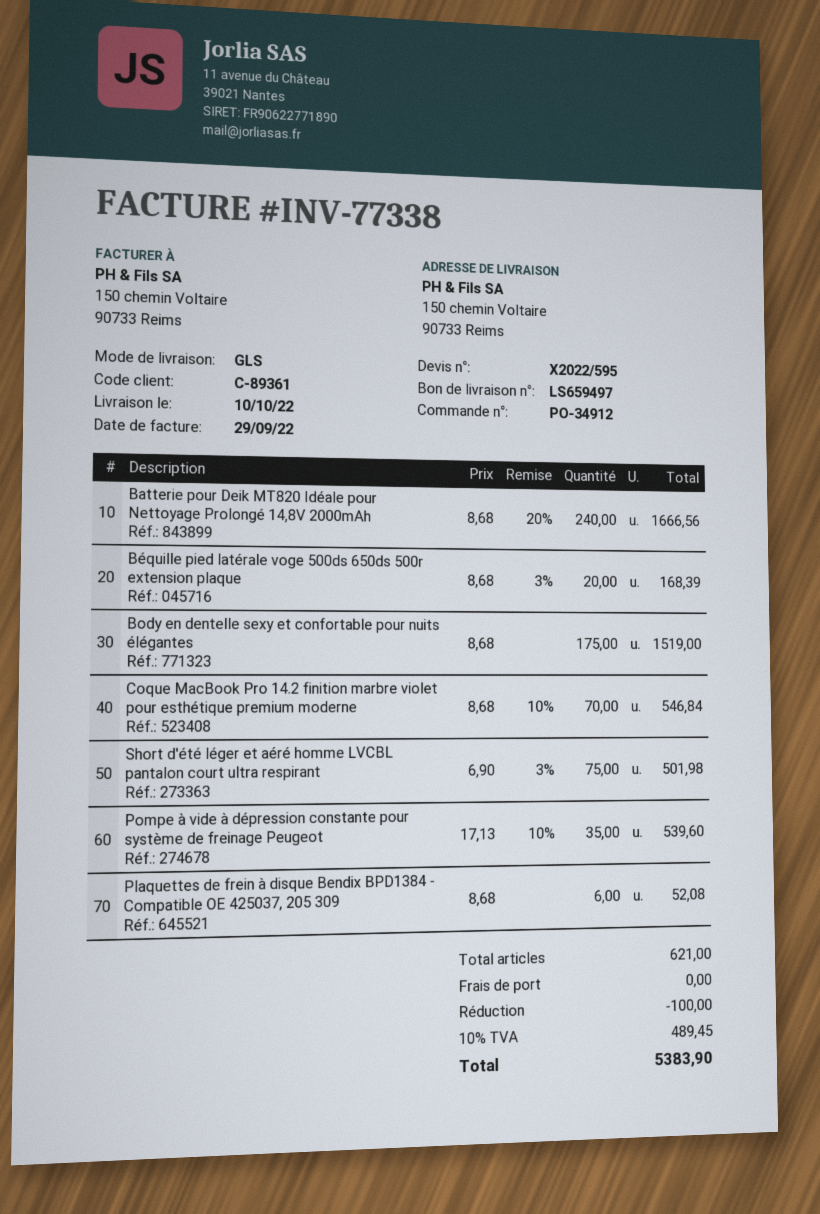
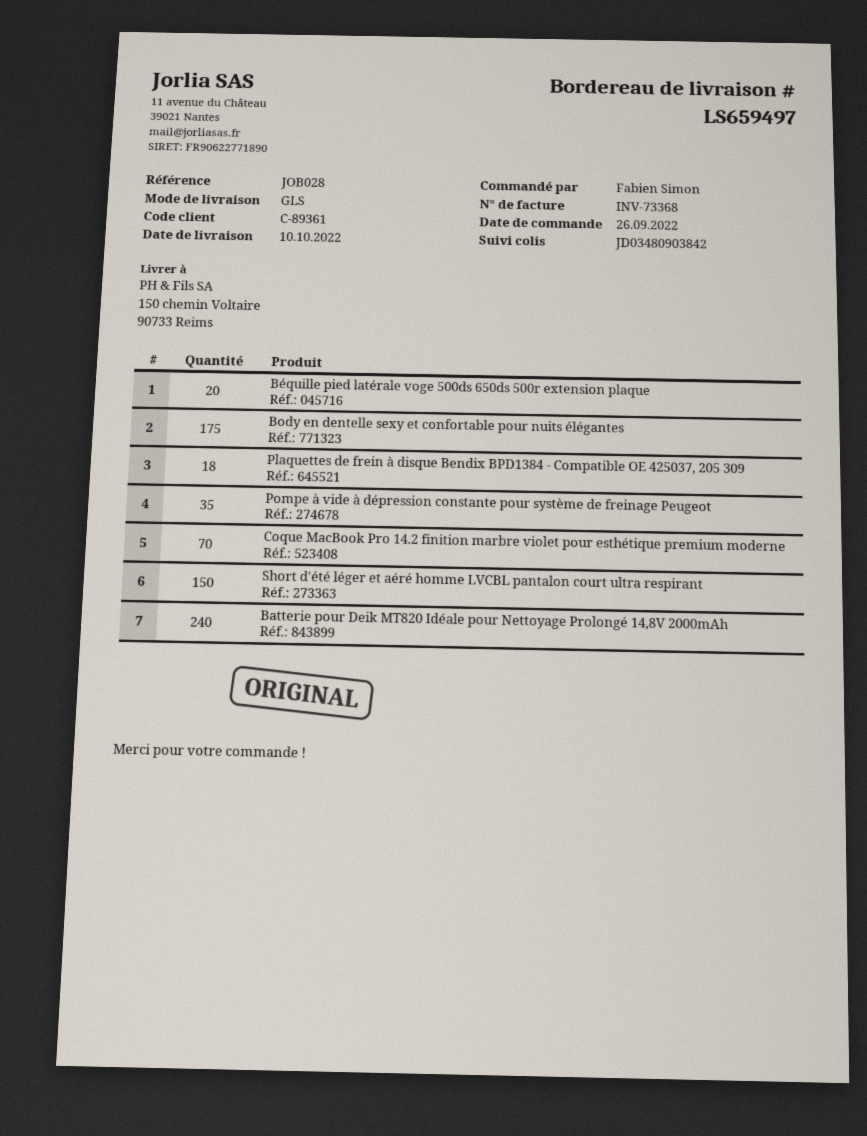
invoice number: INV-77338 -> INV-73368
Short d'été léger et aéré homme LVCBL pantalon court ultra respirant: 75 -> 150
Plaquettes de frein à disque Bendix BPD1384 - Compatible OE 425037, 205 309: 6 -> 18

